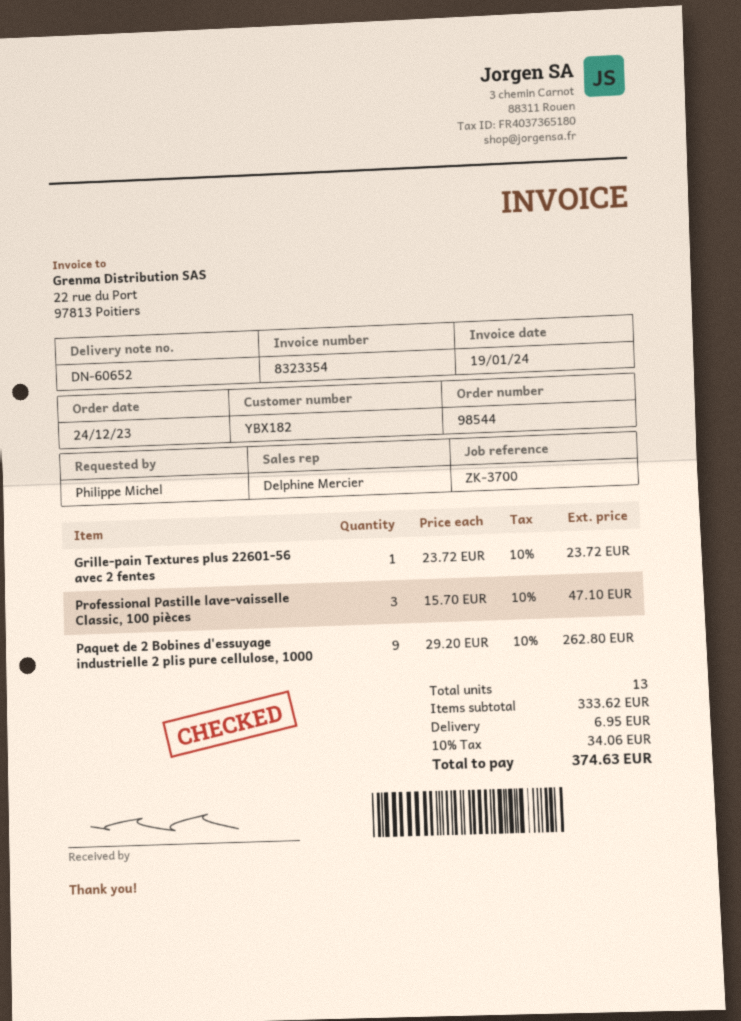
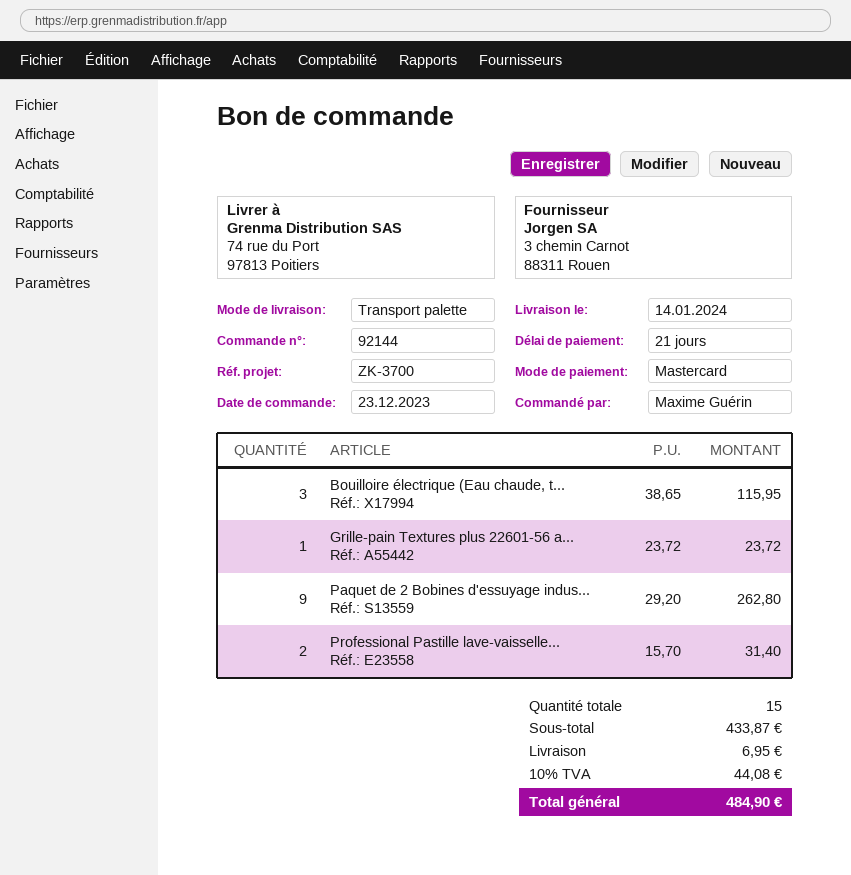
order number: 98544 -> 92144
order date: 2023-12-24 -> 2023-12-23
ordered by: Philippe Michel -> Maxime Guérin
Professional Pastille lave-vaisselle Classic, 100 pièces: 3 x 15.70 = 47.10 -> 2 x 15.70 = 31.40
Bouilloire électrique (Eau chaude, t...: none -> 3 x 38.65 = 115.95
total quantity: 13 -> 15
subtotal: 333.62 -> 433.87
tax: 10% = 34.06 -> 10% = 44.08
total: 374.63 -> 484.90

